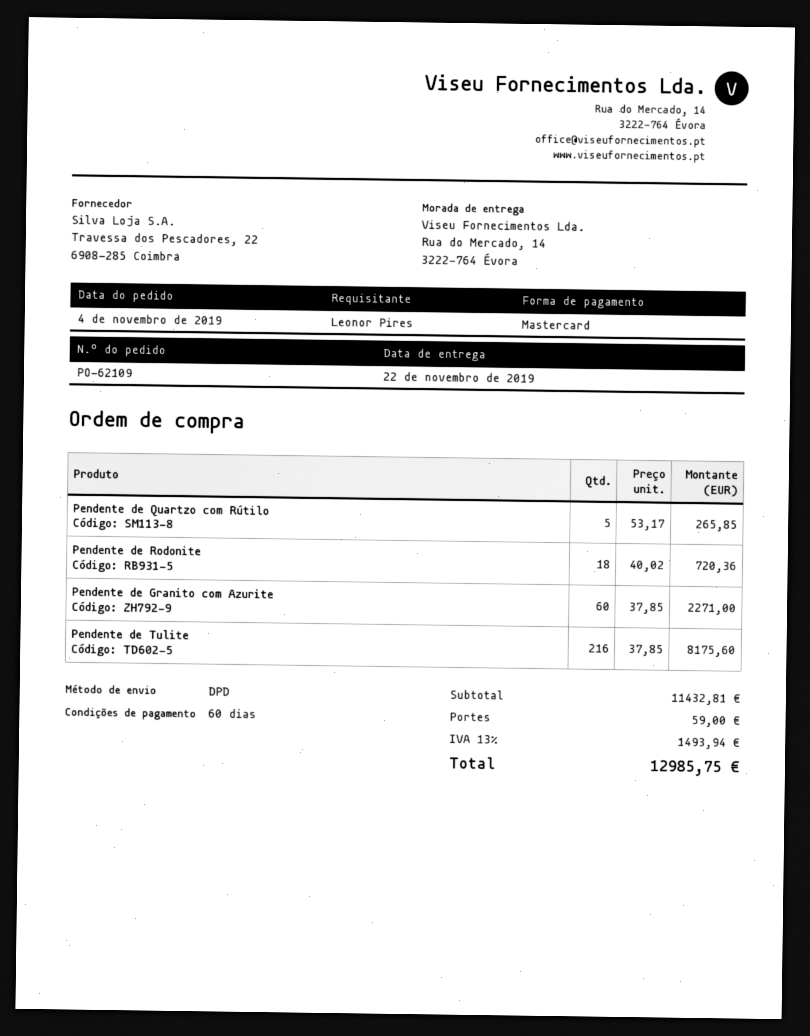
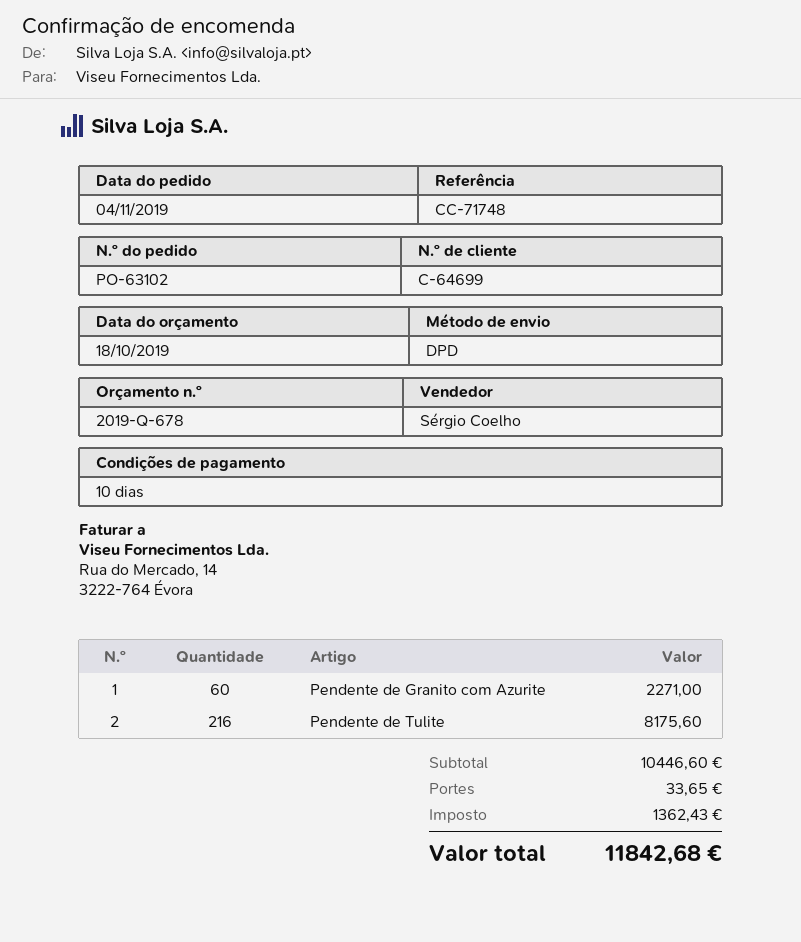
order number: PO-62109 -> PO-63102
payment terms: 60 days -> 10 days
Pendente de Quartzo com Rútilo: 5 for 265.85 -> none
Pendente de Rodonite: 18 for 720.36 -> none
subtotal: 11432.81 -> 10446.60
shipping: 59.00 -> 33.65
tax: 1493.94 -> 1362.43
total: 12985.75 -> 11842.68

